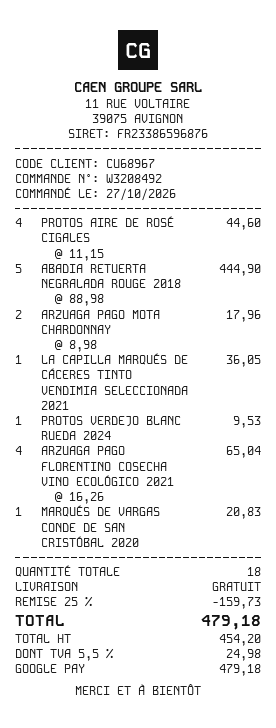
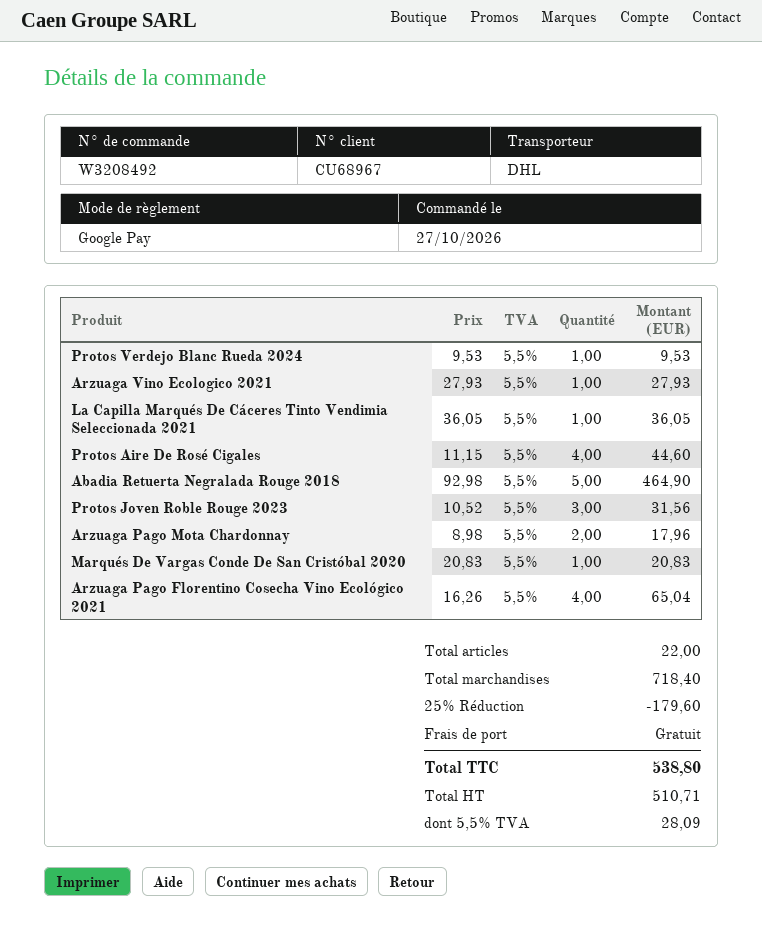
ABADIA RETUERTA NEGRALADA ROUGE 2018: 5 x 88.98 = 444.90 -> 5 x 92.98 = 464.90
Arzuaga Vino Ecologico 2021: none -> 1 x 27.93 = 27.93
Protos Joven Roble Rouge 2023: none -> 3 x 10.52 = 31.56
total quantity: 18 -> 22
discount: 25% = 159.73 -> 25% = 179.60
net: 454.20 -> 510.71
tax: 5.5% = 24.98 -> 5.5% = 28.09
total: 479.18 -> 538.80

